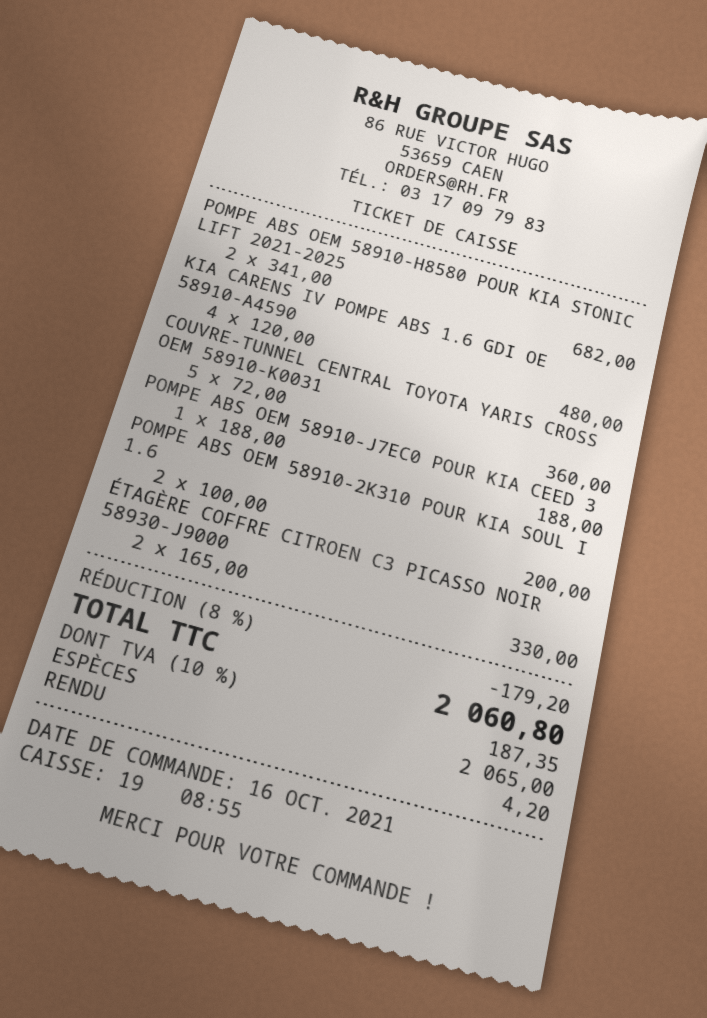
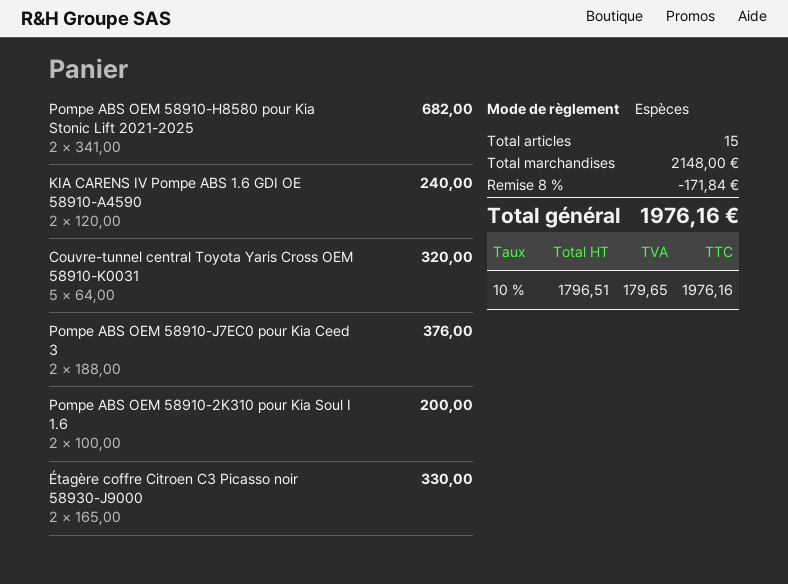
KIA CARENS IV POMPE ABS 1.6 GDI OE 58910-A4590: 4 x 120.00 = 480.00 -> 2 x 120.00 = 240.00
COUVRE-TUNNEL CENTRAL TOYOTA YARIS CROSS OEM 58910-K0031: 5 x 72.00 = 360.00 -> 5 x 64.00 = 320.00
POMPE ABS OEM 58910-J7EC0 POUR KIA CEED 3: 1 x 188.00 = 188.00 -> 2 x 188.00 = 376.00
discount: 8% = 179.20 -> 8% = 171.84
tax: 10% = 187.35 -> 10% = 179.65
total: 2060.80 -> 1976.16

